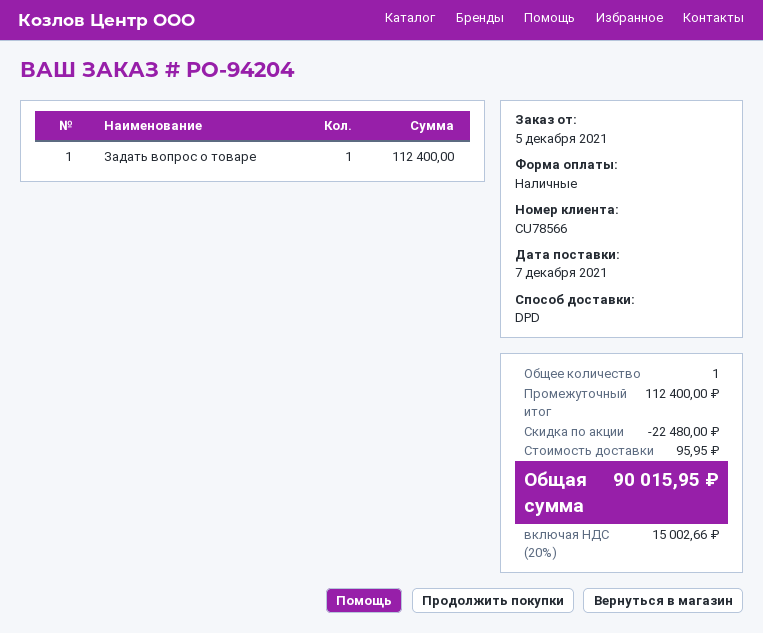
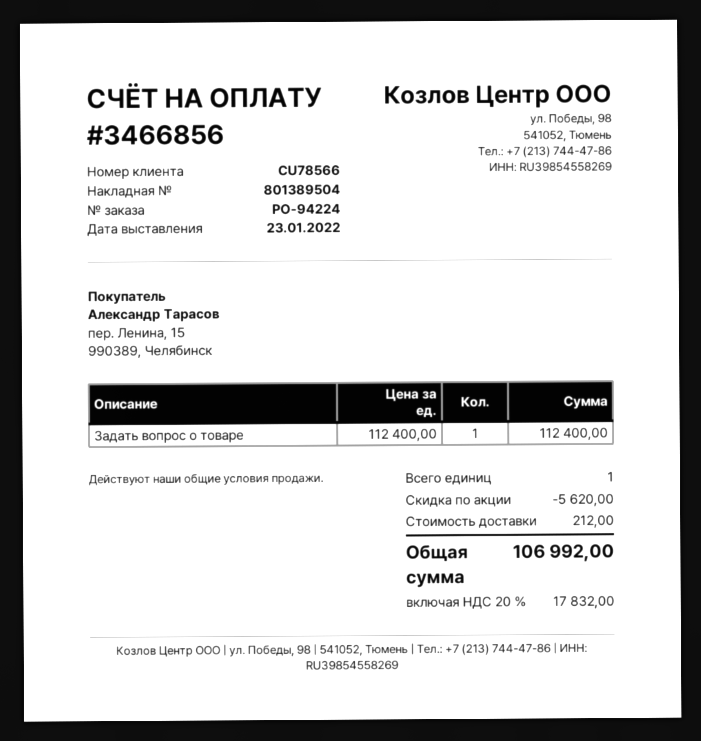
order number: PO-94204 -> PO-94224
discount: 22480.00 -> 5620.00
shipping: 95.95 -> 212.00
tax: 20% = 15002.66 -> 20% = 17832.00
total: 90015.95 -> 106992.00

